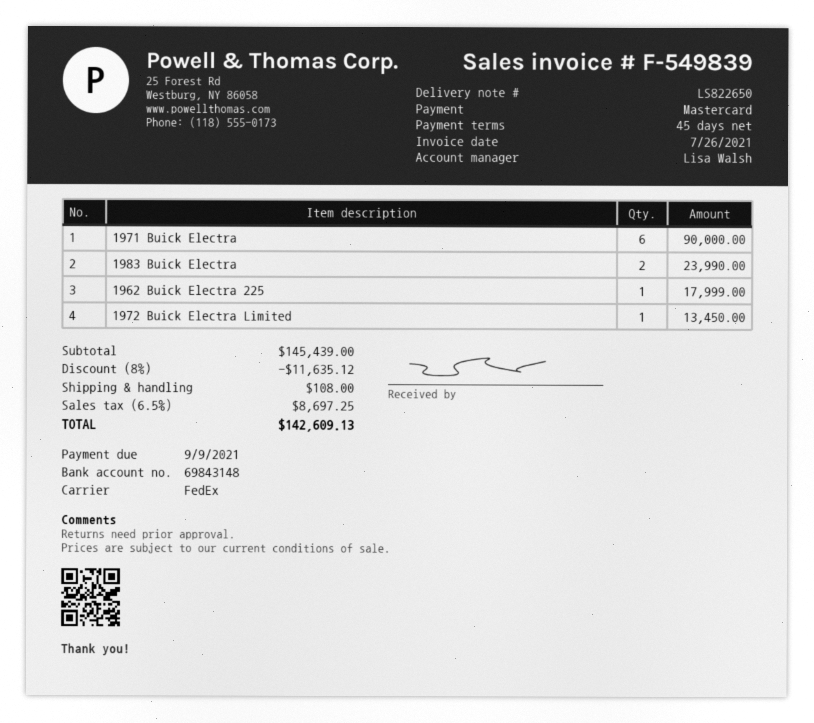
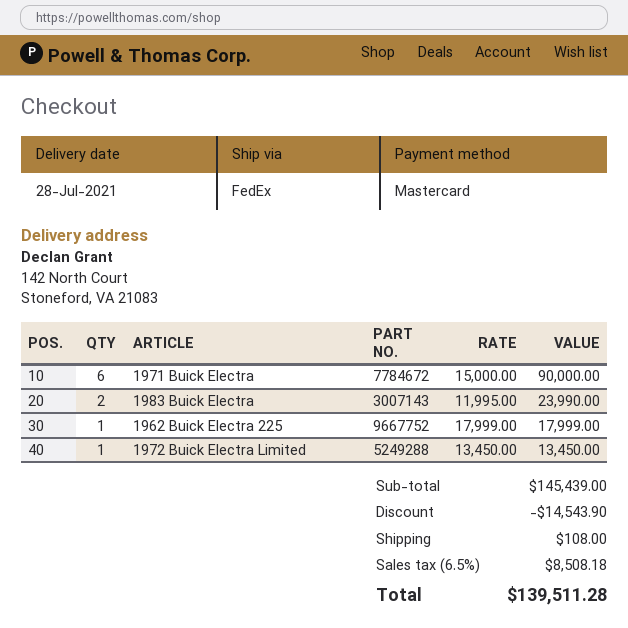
discount: 11635.12 -> 14543.90
tax: 6.5% = 8697.25 -> 6.5% = 8508.18
total: 142609.13 -> 139511.28

